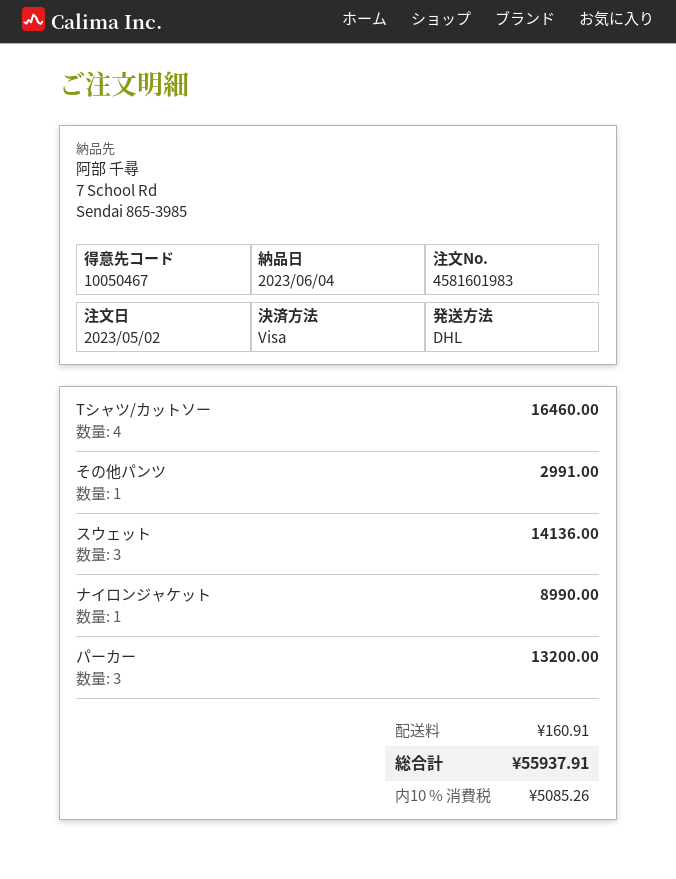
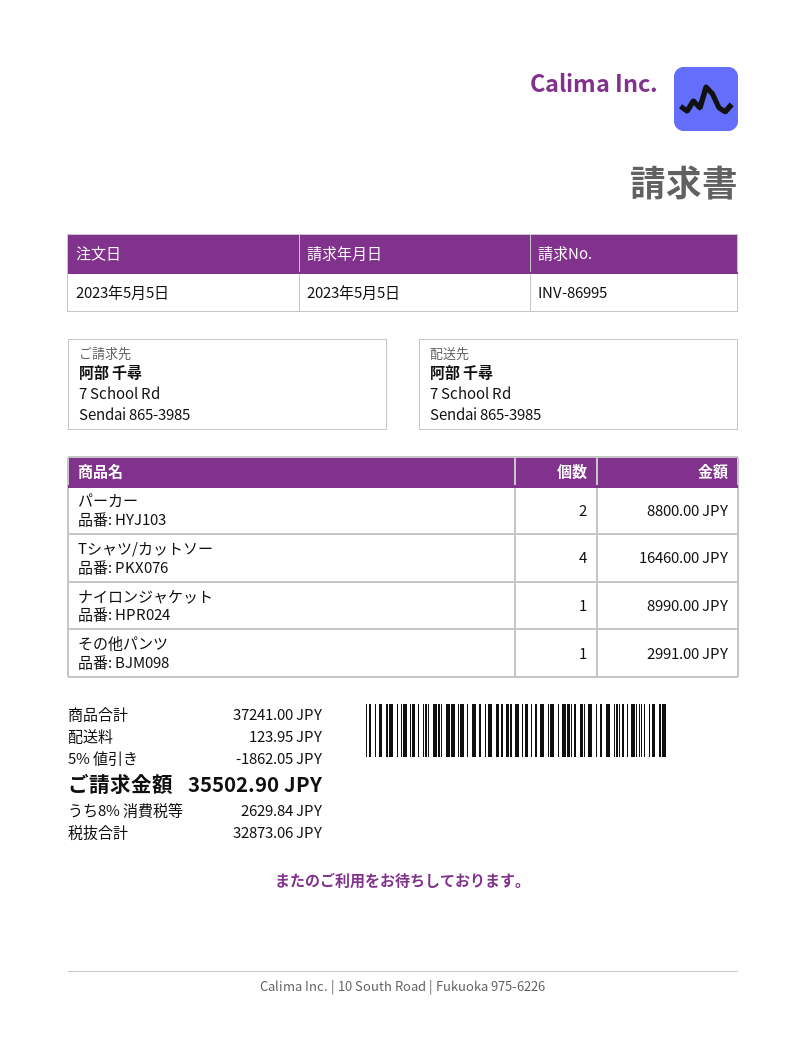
order date: 2023-05-02 -> 2023-05-05
スウェット: 3 for 14136.00 -> none
パーカー: 3 for 13200.00 -> 2 for 8800.00
discount: none -> 5% = 1862.05
shipping: 160.91 -> 123.95
tax: 10% = 5085.26 -> 8% = 2629.84
total: 55937.91 -> 35502.90

